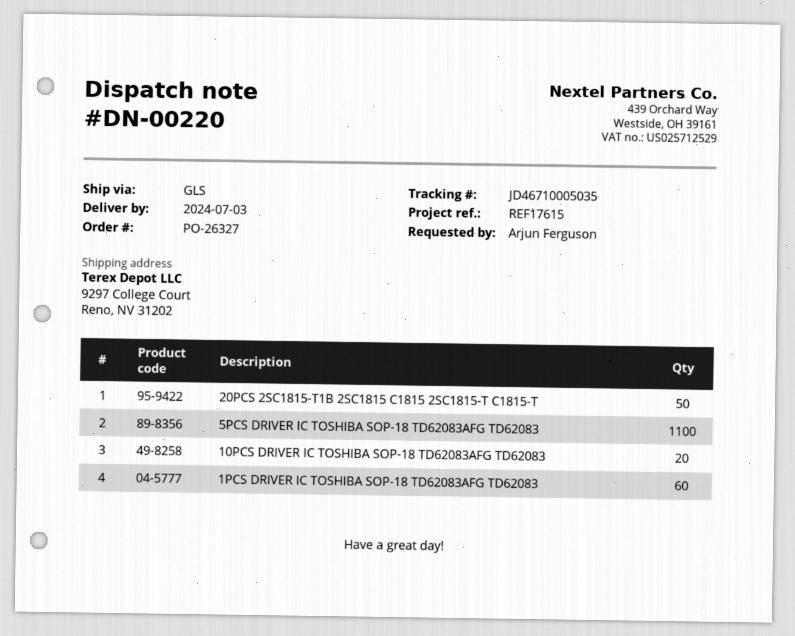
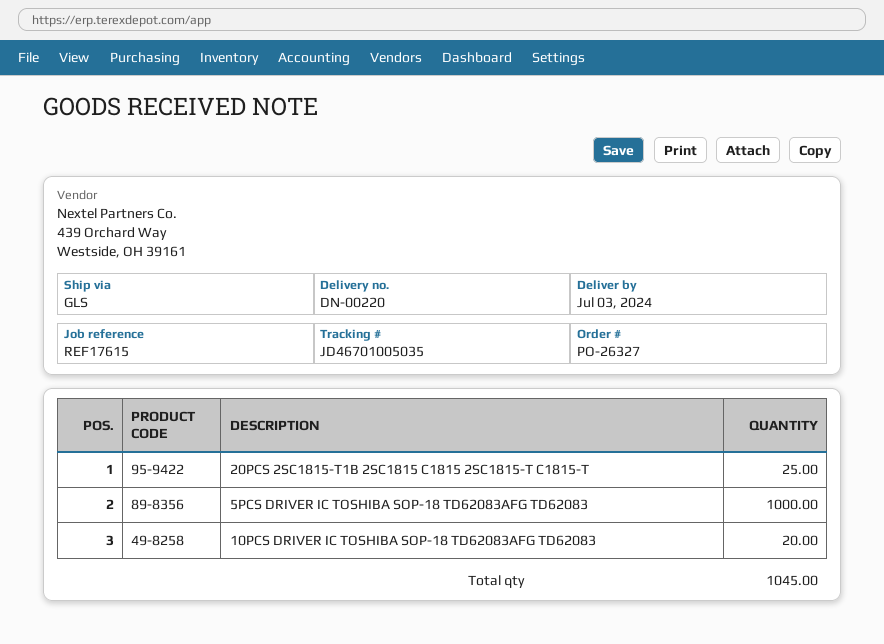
tracking number: JD46710005035 -> JD46701005035
20PCS 2SC1815-T1B 2SC1815 C1815 2SC1815-T C1815-T: 50 -> 25
5PCS DRIVER IC TOSHIBA SOP-18 TD62083AFG TD62083: 1100 -> 1000
1PCS DRIVER IC TOSHIBA SOP-18 TD62083AFG TD62083: 60 -> none

